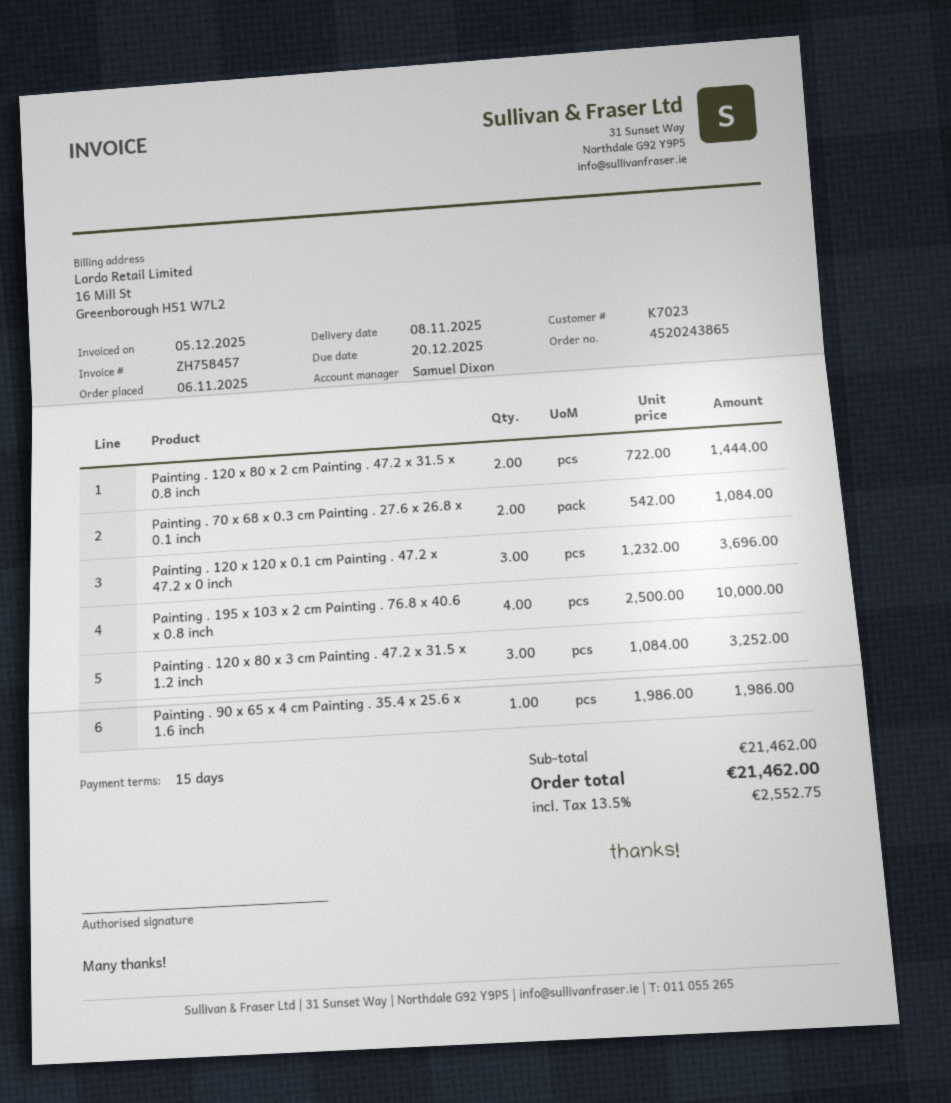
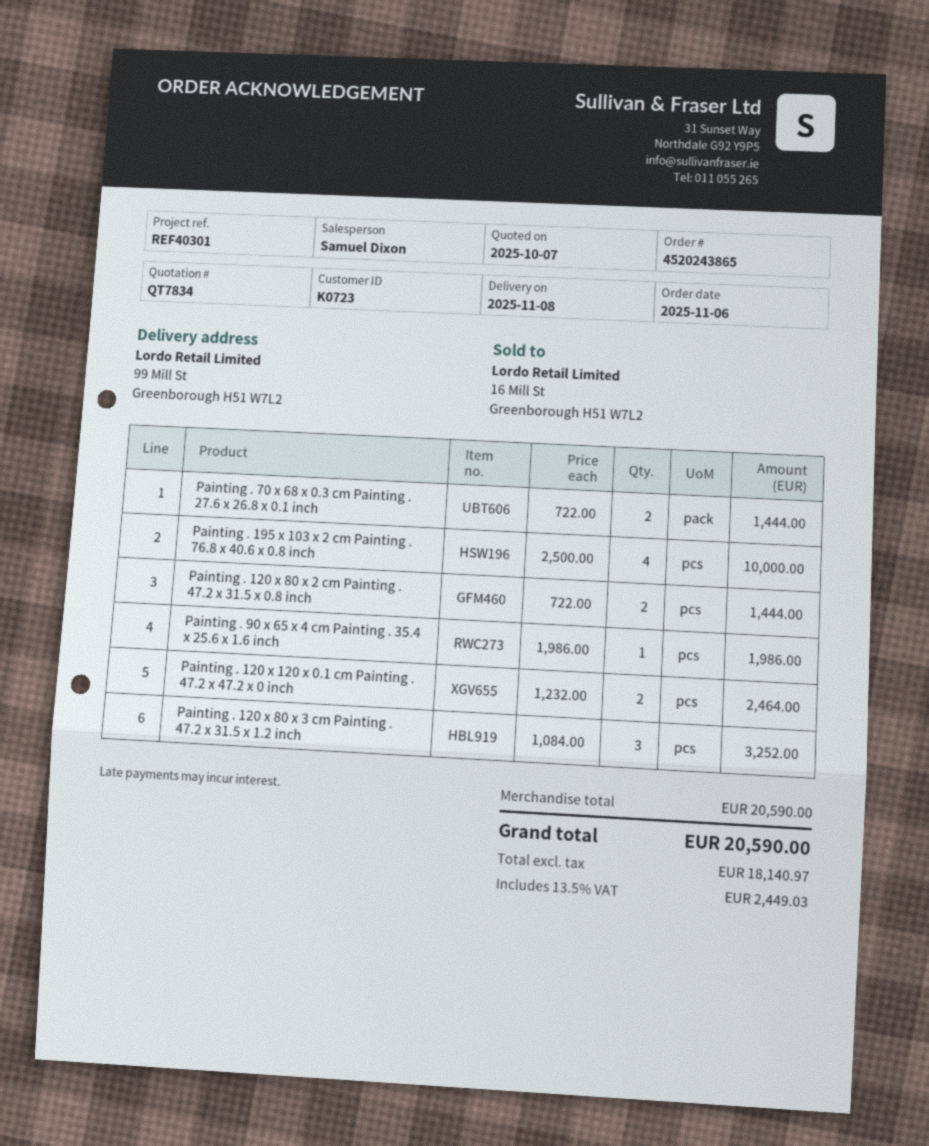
customer number: K7023 -> K0723
Painting . 70 x 68 x 0.3 cm Painting . 27.6 x 26.8 x 0.1 inch: 2 x 542.00 = 1084.00 -> 2 x 722.00 = 1444.00
Painting . 120 x 120 x 0.1 cm Painting . 47.2 x 47.2 x 0 inch: 3 x 1232.00 = 3696.00 -> 2 x 1232.00 = 2464.00
subtotal: 21462.00 -> 20590.00
tax: 13.5% = 2552.75 -> 13.5% = 2449.03
total: 21462.00 -> 20590.00

